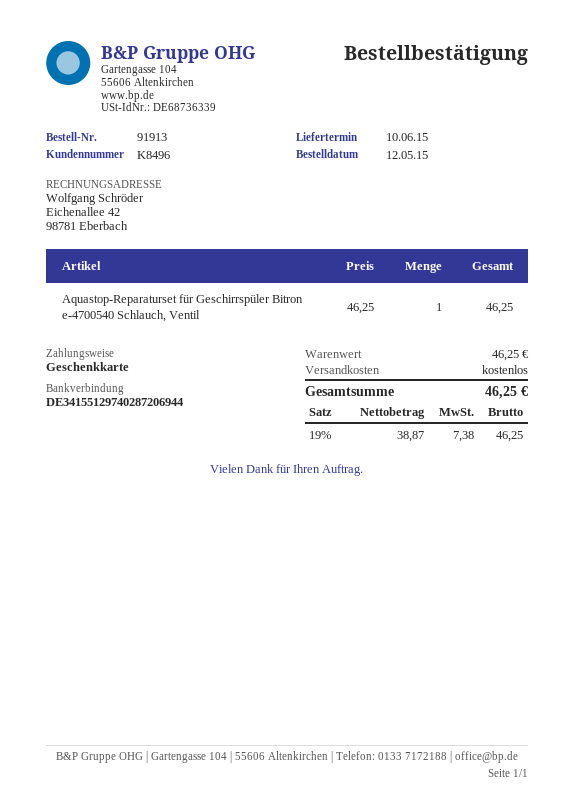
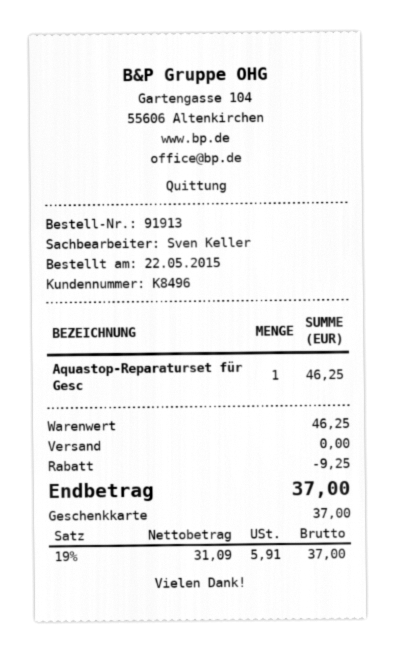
order date: 2015-05-12 -> 2015-05-22
discount: none -> 9.25
net: 38.87 -> 31.09
tax: 19% = 7.38 -> 19% = 5.91
total: 46.25 -> 37.00

